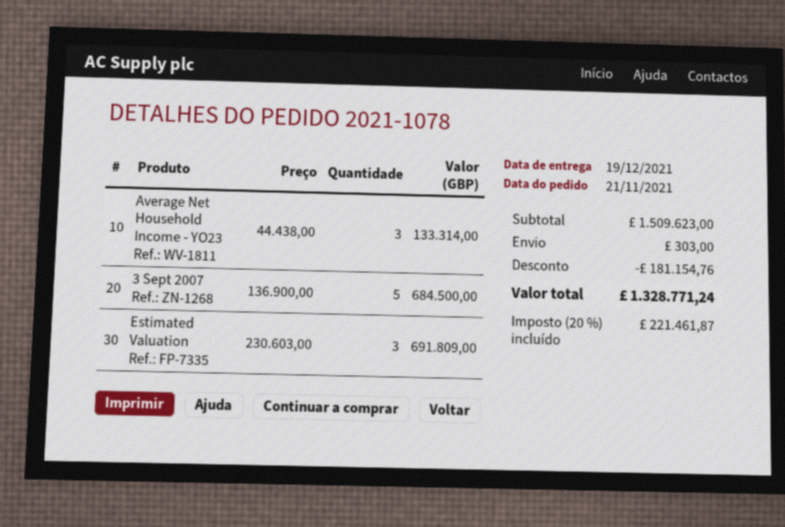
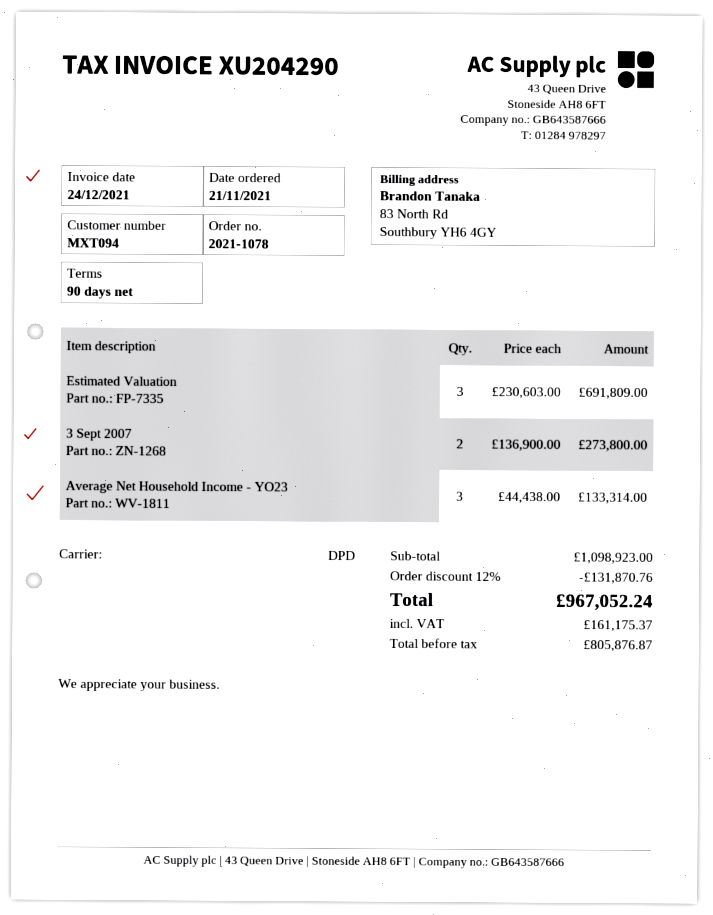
3 Sept 2007: 5 x 136900.00 = 684500.00 -> 2 x 136900.00 = 273800.00
subtotal: 1509623.00 -> 1098923.00
discount: 181154.76 -> 131870.76
shipping: 303.00 -> none
tax: 221461.87 -> 161175.37
total: 1328771.24 -> 967052.24

